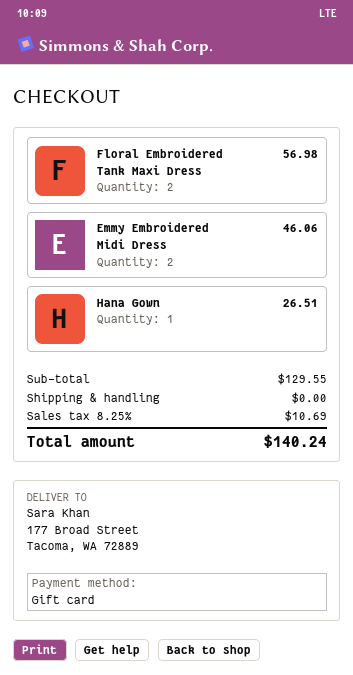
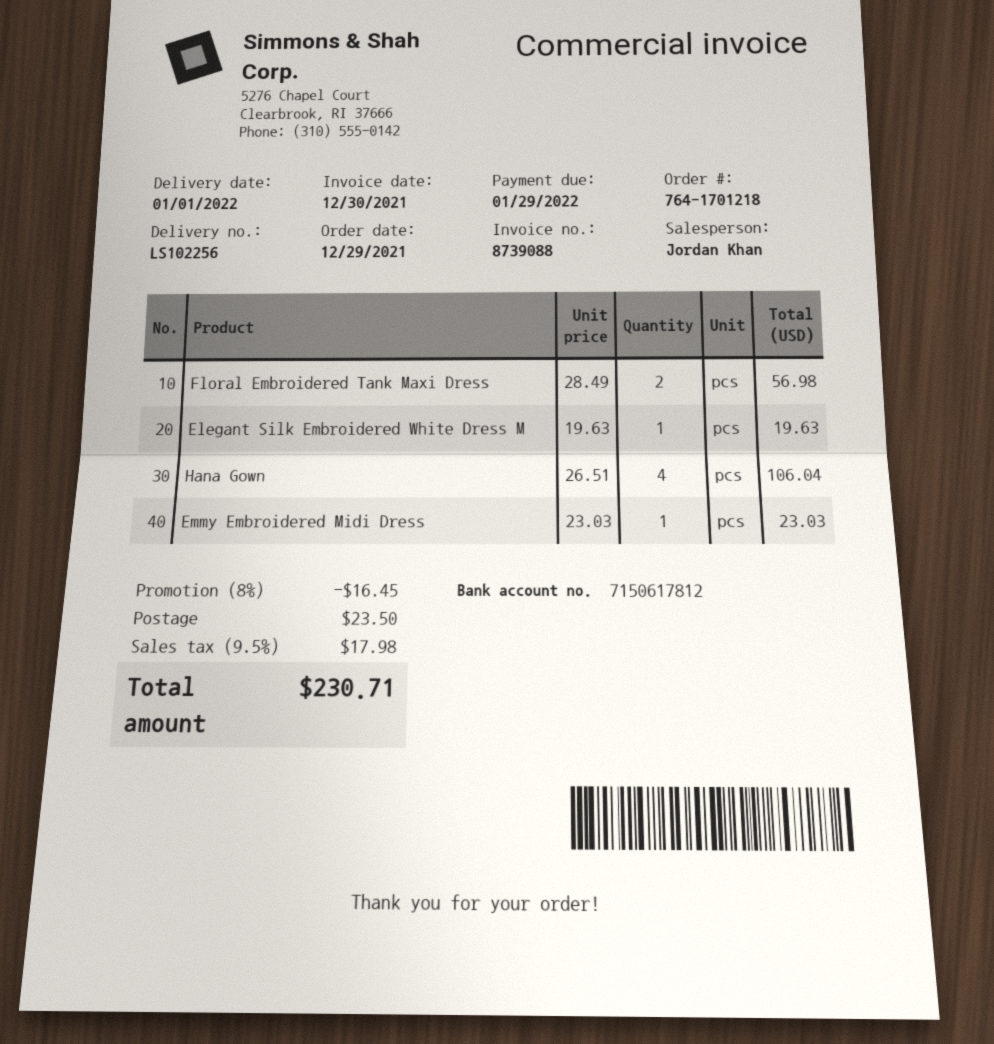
Emmy Embroidered Midi Dress: 2 for 46.06 -> 1 for 23.03
Hana Gown: 1 for 26.51 -> 4 for 106.04
Elegant Silk Embroidered White Dress M: none -> 1 for 19.63
discount: none -> 8% = 16.45
shipping: 0.00 -> 23.50
tax: 8.25% = 10.69 -> 9.5% = 17.98
total: 140.24 -> 230.71

